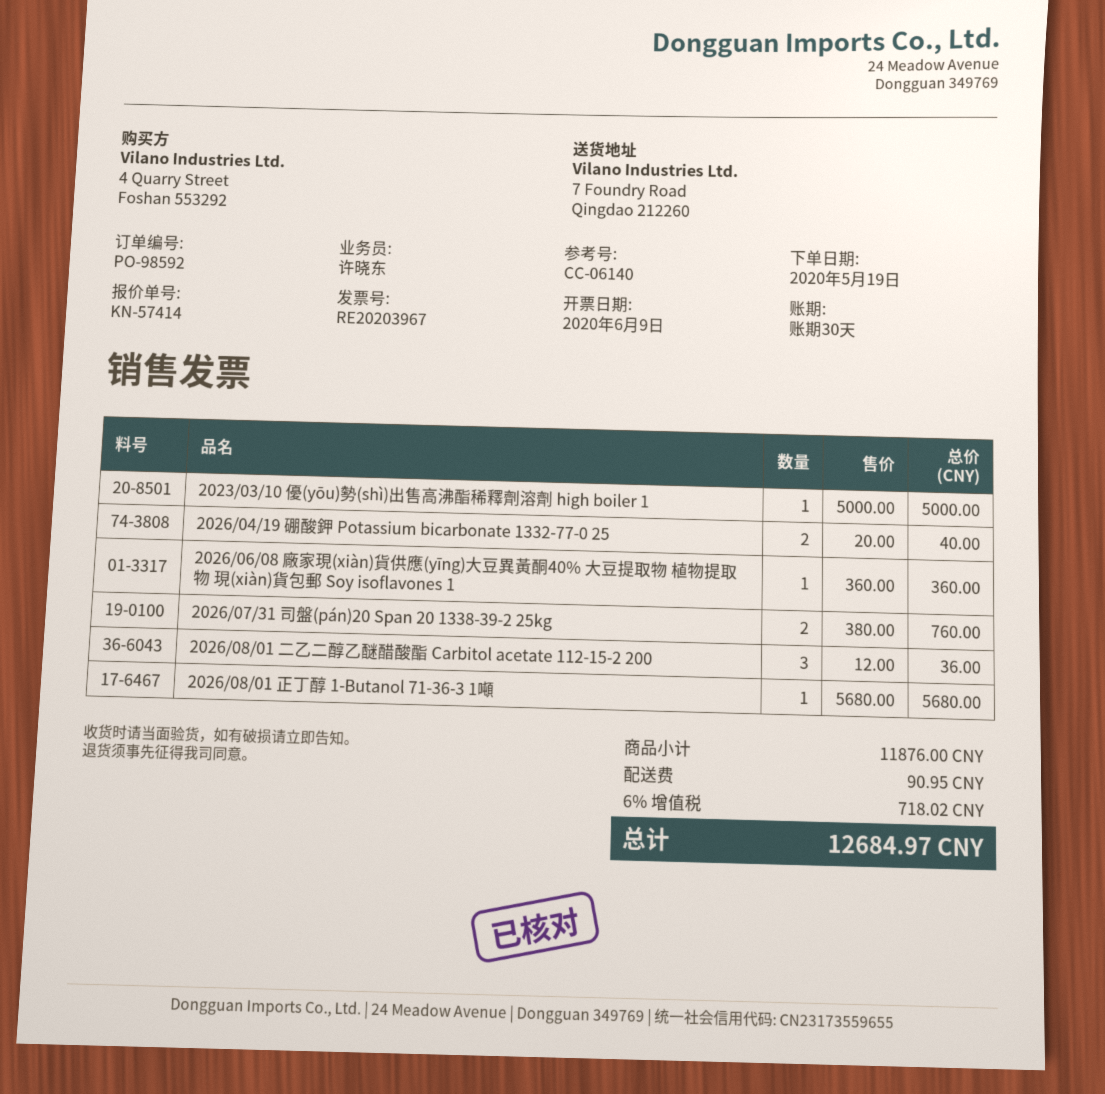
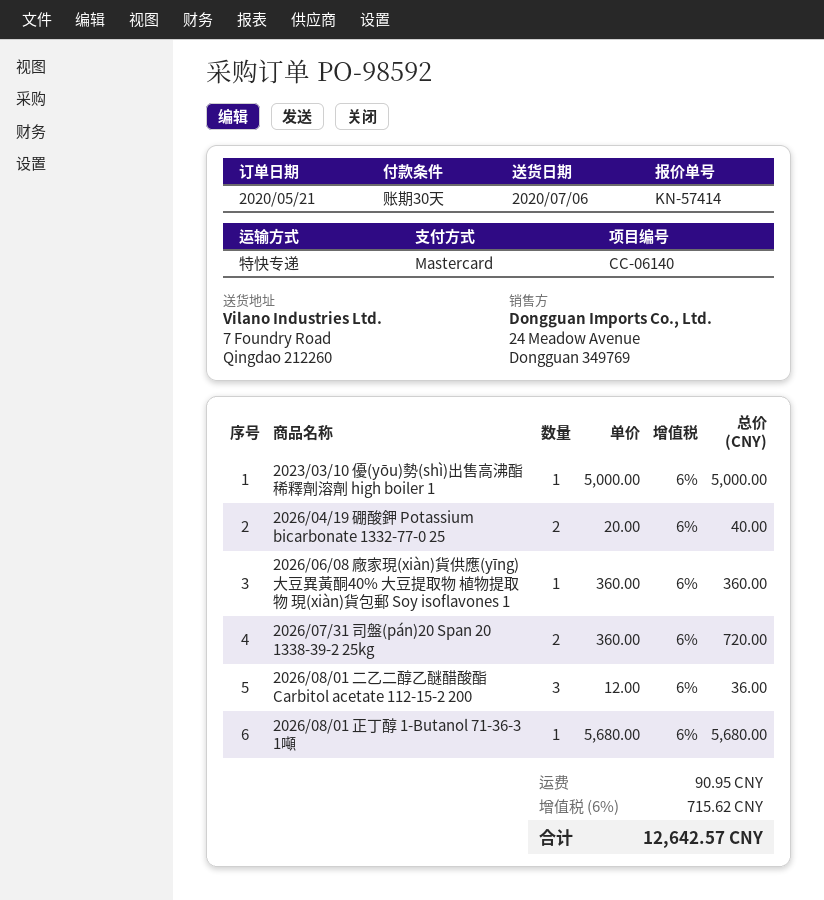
order date: 2020-05-19 -> 2020-05-21
2026/07/31 司盤(pán)20 Span 20 1338-39-2 25kg: 2 x 380.00 = 760.00 -> 2 x 360.00 = 720.00
tax: 6% = 718.02 -> 6% = 715.62
total: 12684.97 -> 12642.57

